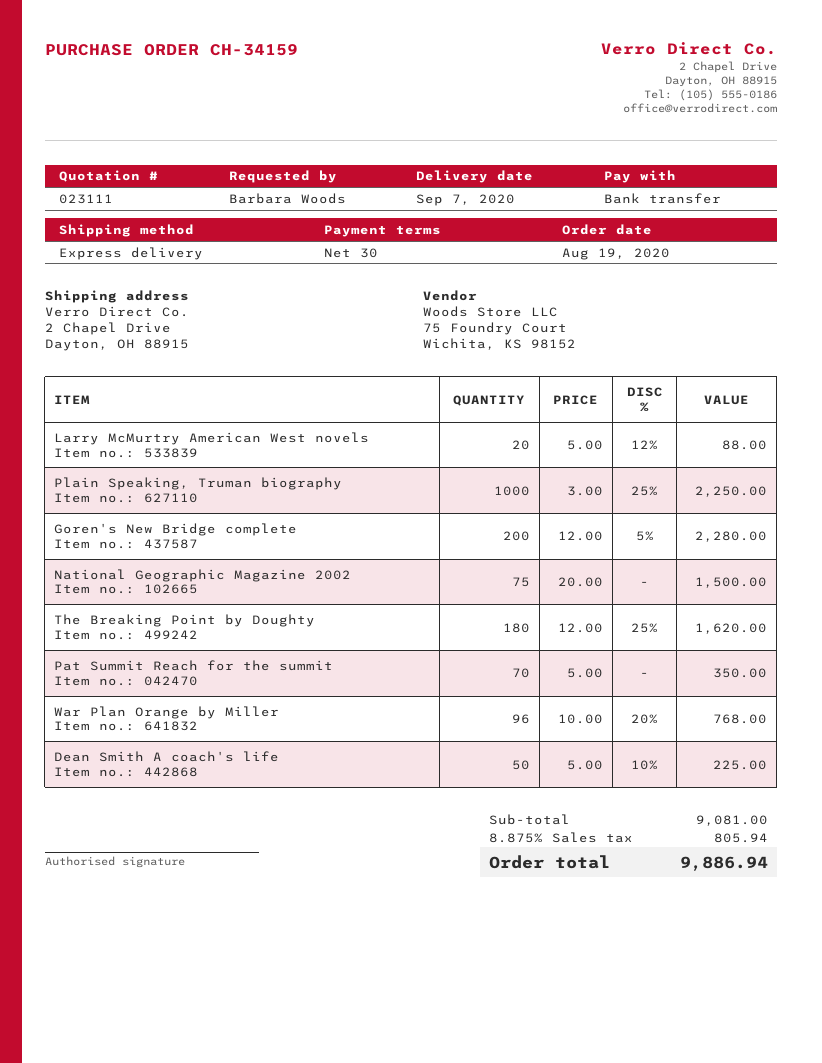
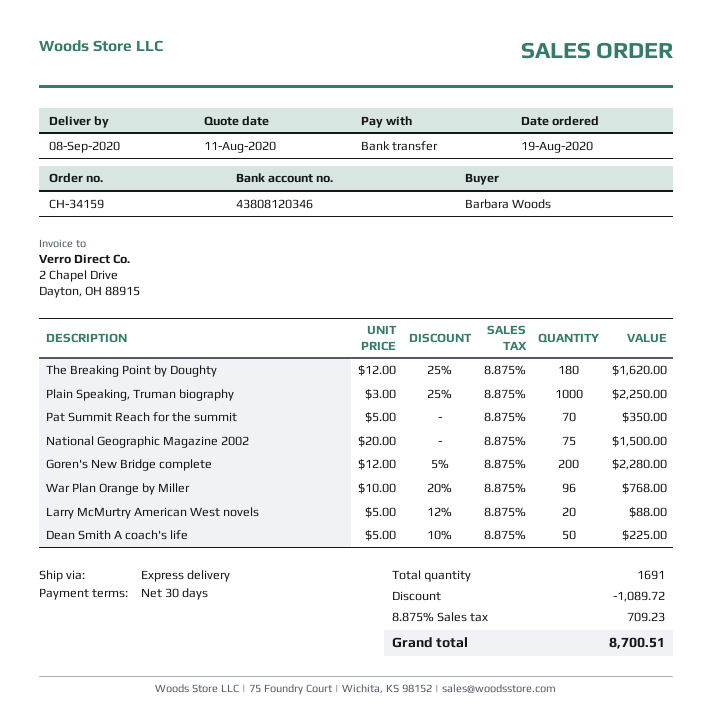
delivery date: 2020-09-07 -> 2020-09-08
discount: none -> 1089.72
tax: 8.875% = 805.94 -> 8.875% = 709.23
total: 9886.94 -> 8700.51

